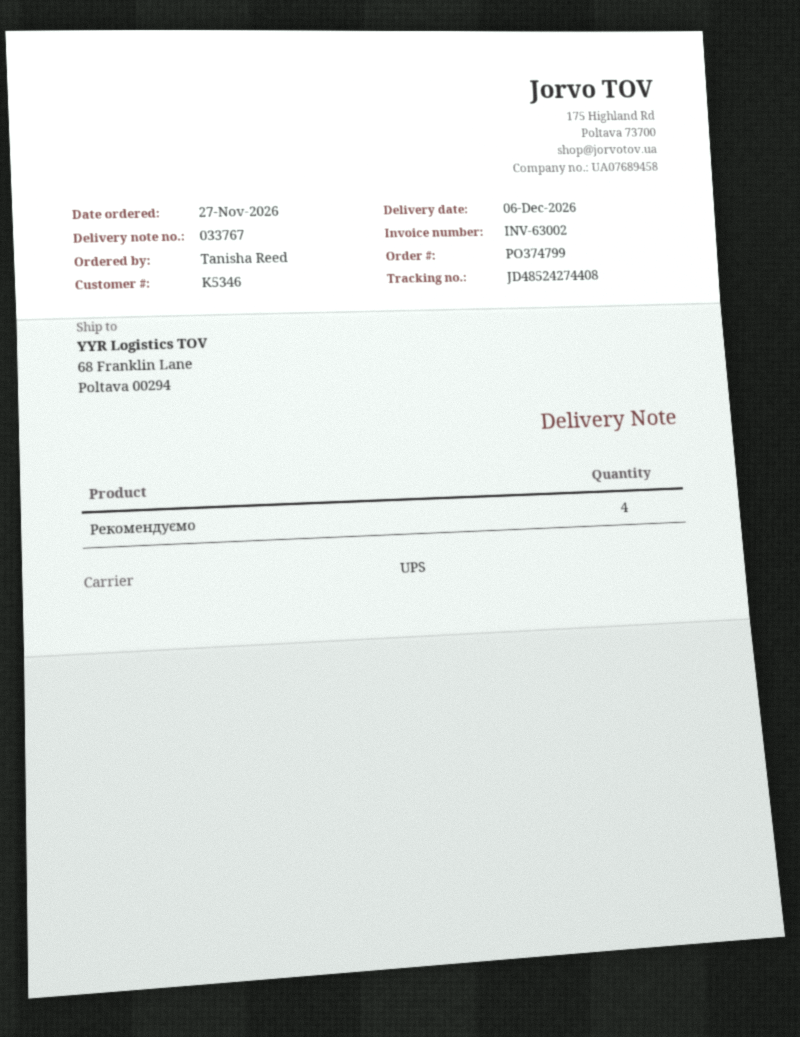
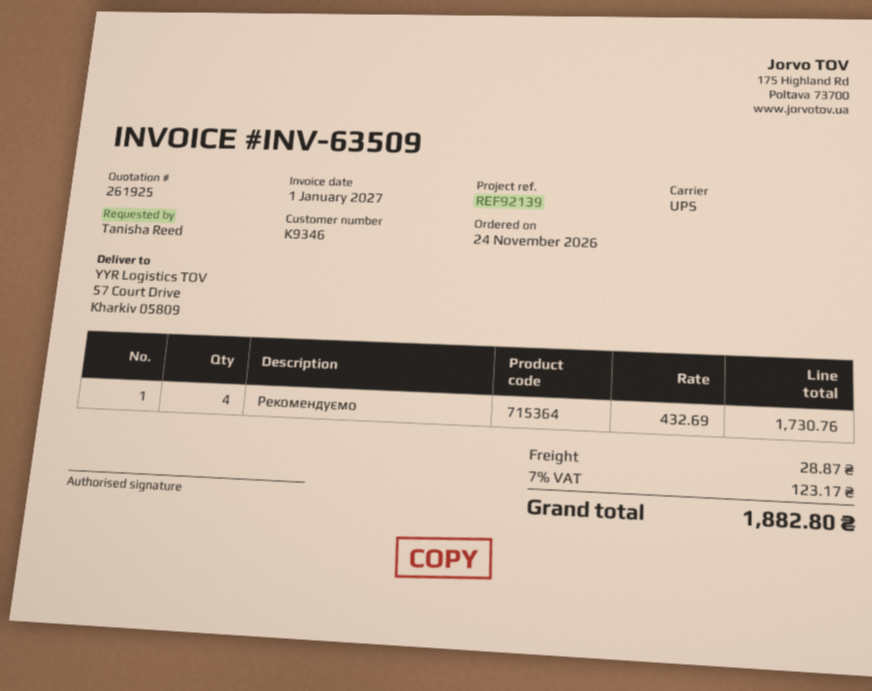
order date: 2026-11-27 -> 2026-11-24
invoice number: INV-63002 -> INV-63509
customer number: K5346 -> K9346
ship to: 68 Franklin Lane, Poltava 00294 -> 57 Court Drive, Kharkiv 05809

